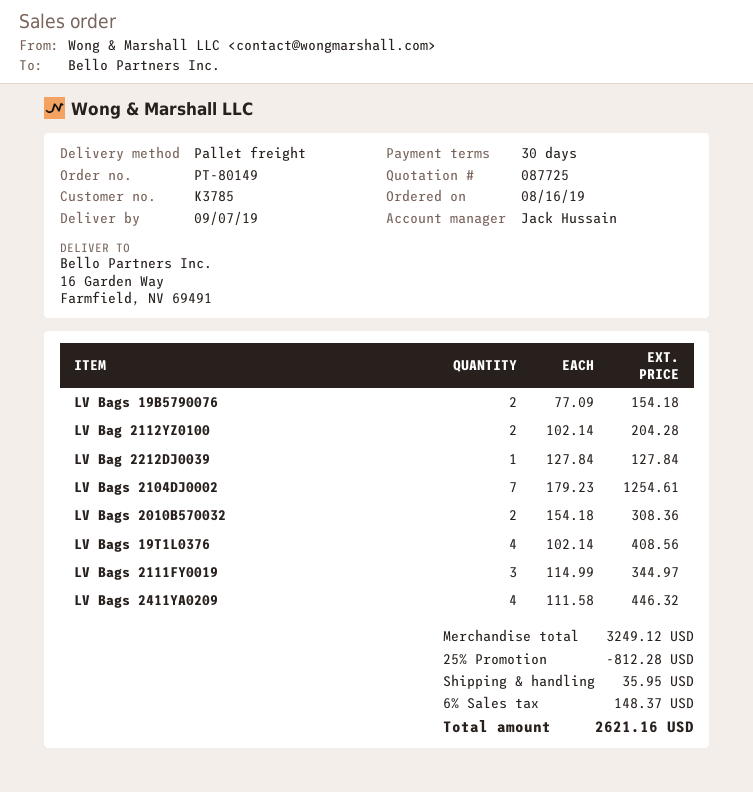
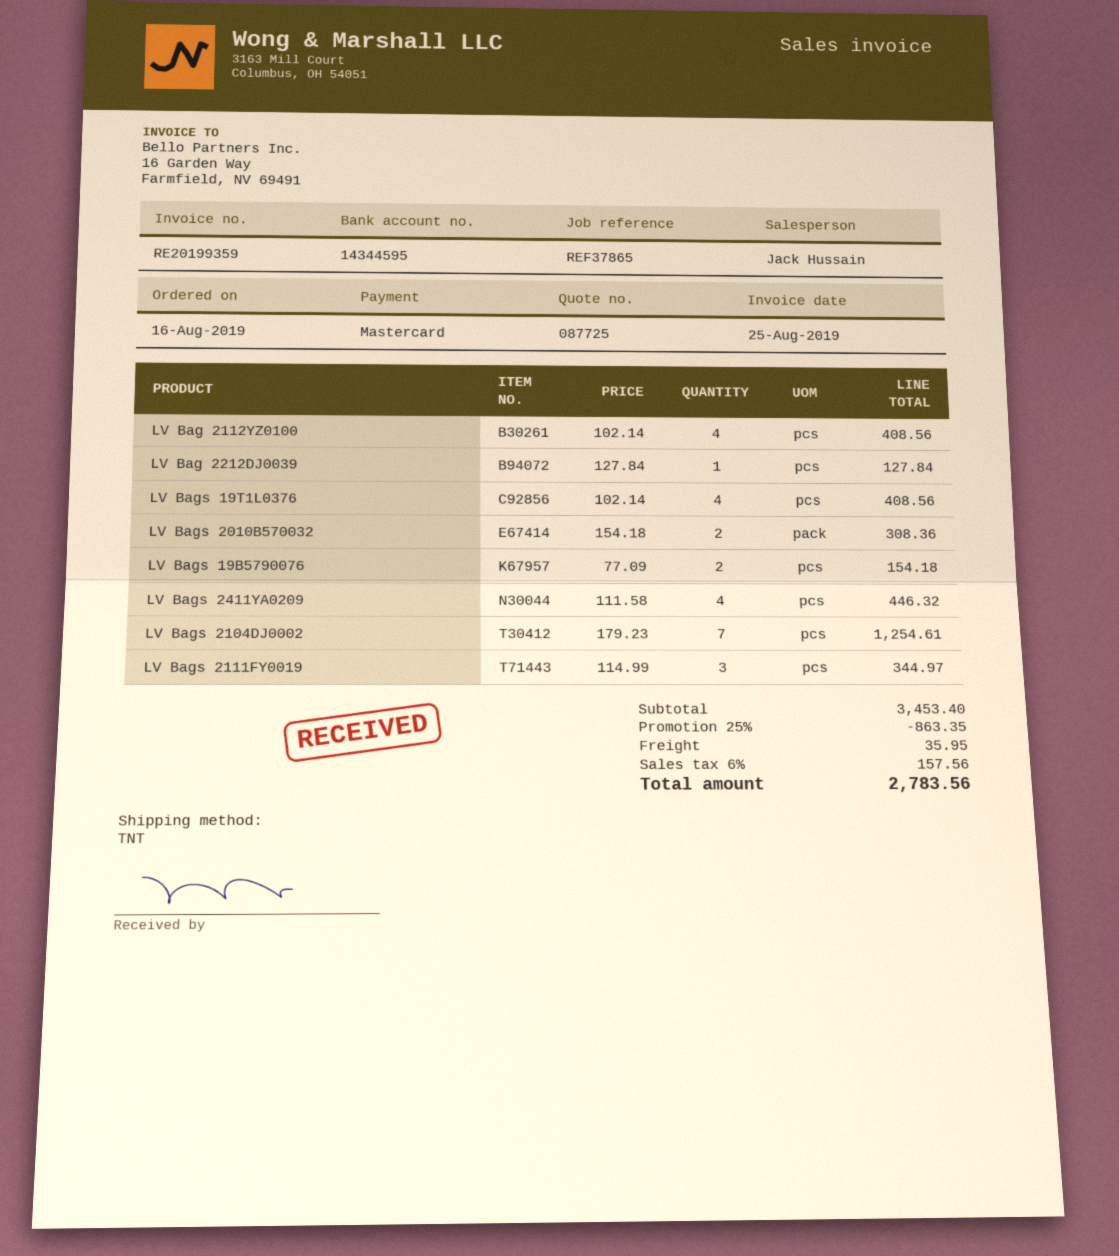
shipping method: pallet freight -> TNT
LV Bag 2112YZ0100: 2 x 102.14 = 204.28 -> 4 x 102.14 = 408.56
subtotal: 3249.12 -> 3453.40
discount: 25% = 812.28 -> 25% = 863.35
tax: 6% = 148.37 -> 6% = 157.56
total: 2621.16 -> 2783.56

